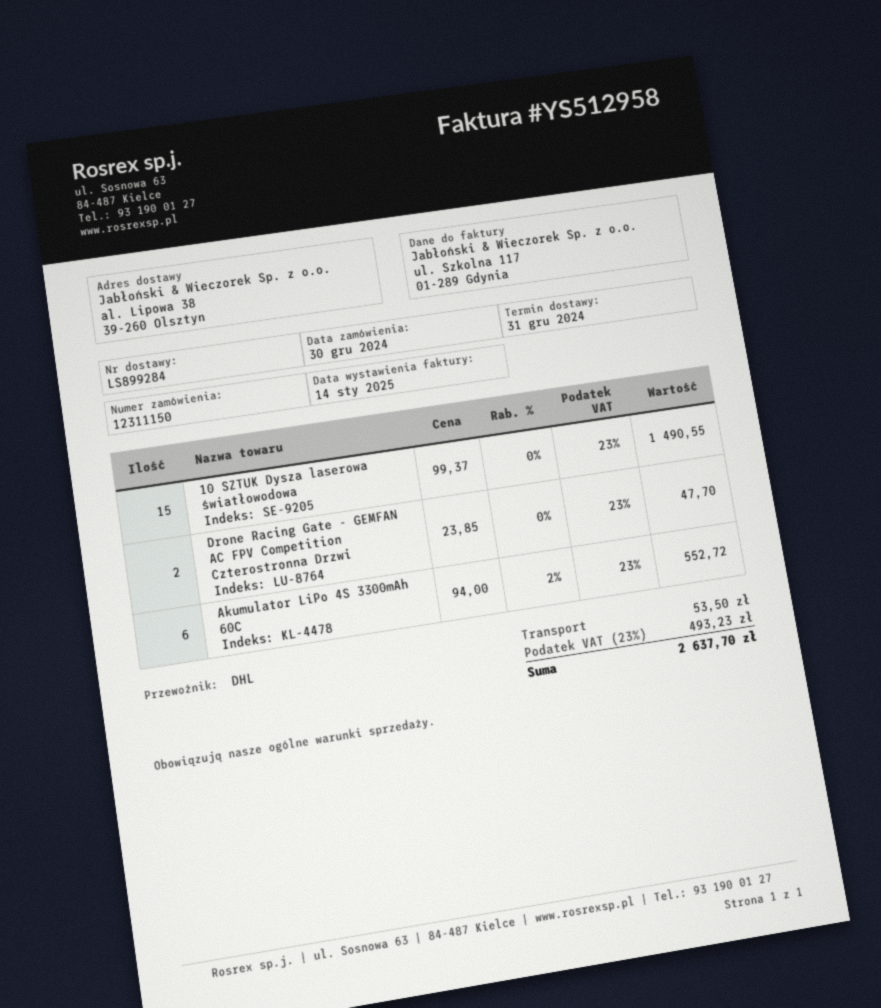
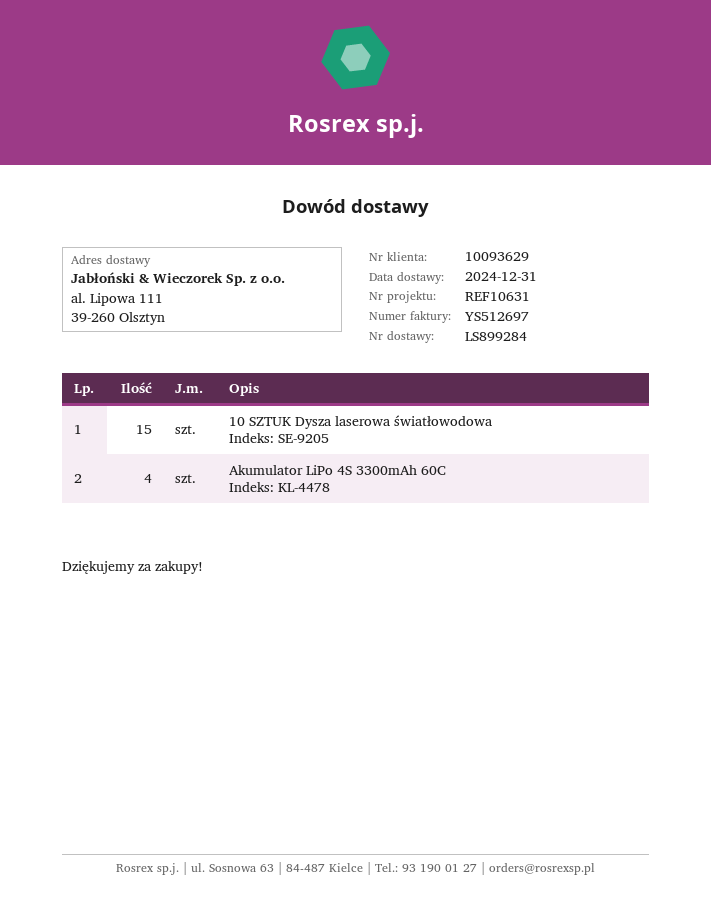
invoice number: YS512958 -> YS512697
ship to: al. Lipowa 38, 39-260 Olsztyn -> al. Lipowa 111, 39-260 Olsztyn
Drone Racing Gate - GEMFAN AC FPV Competition Czterostronna Drzwi: 2 -> none
Akumulator LiPo 4S 3300mAh 60C: 6 -> 4

